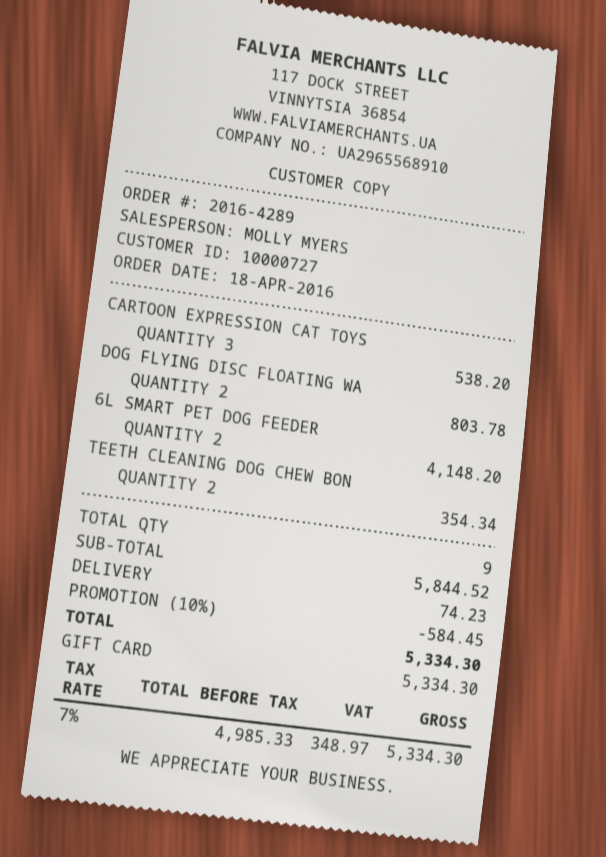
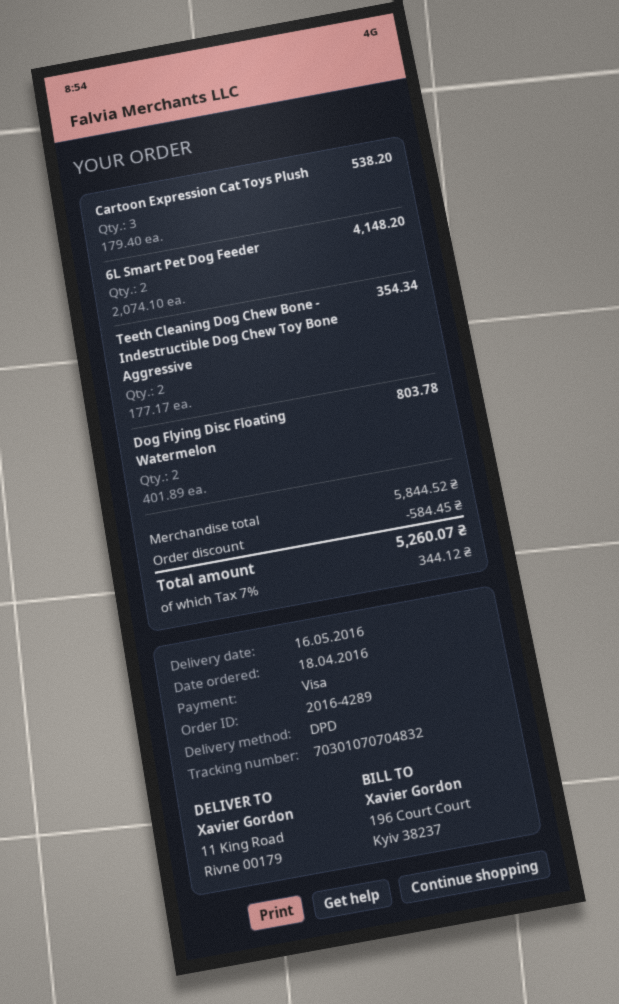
payment method: gift card -> Visa
shipping: 74.23 -> none
tax: 7% = 348.97 -> 7% = 344.12
total: 5334.30 -> 5260.07

